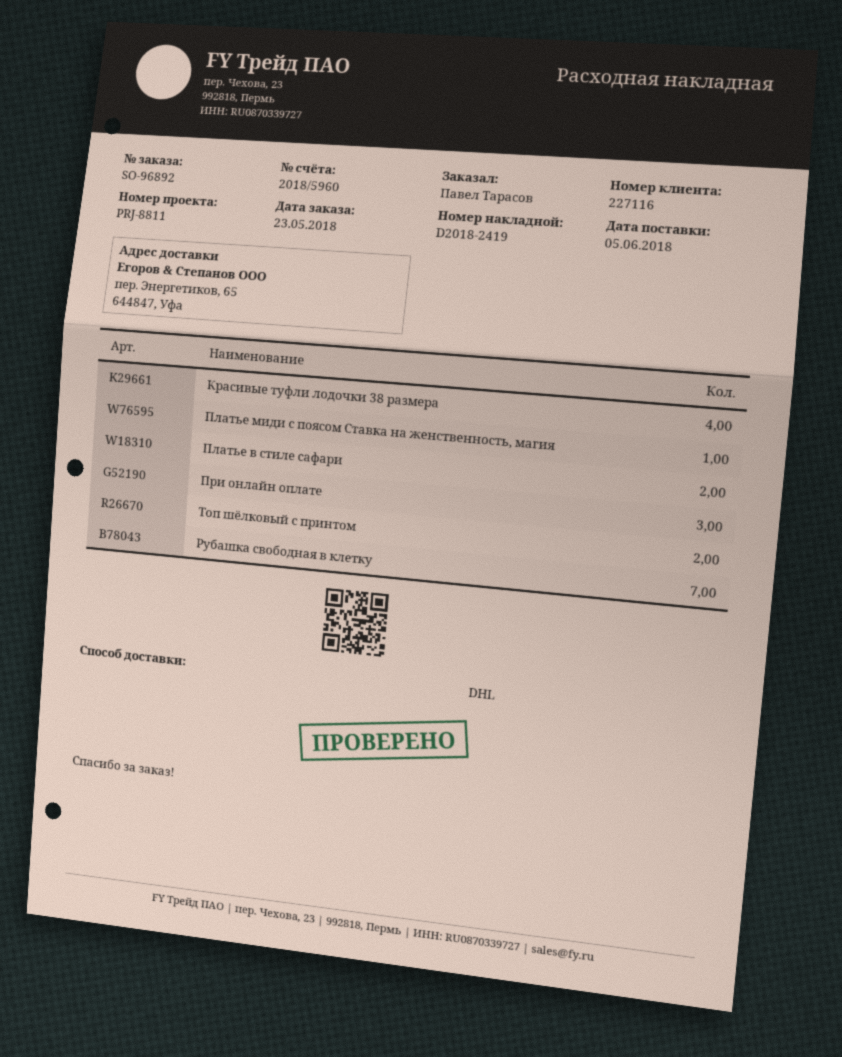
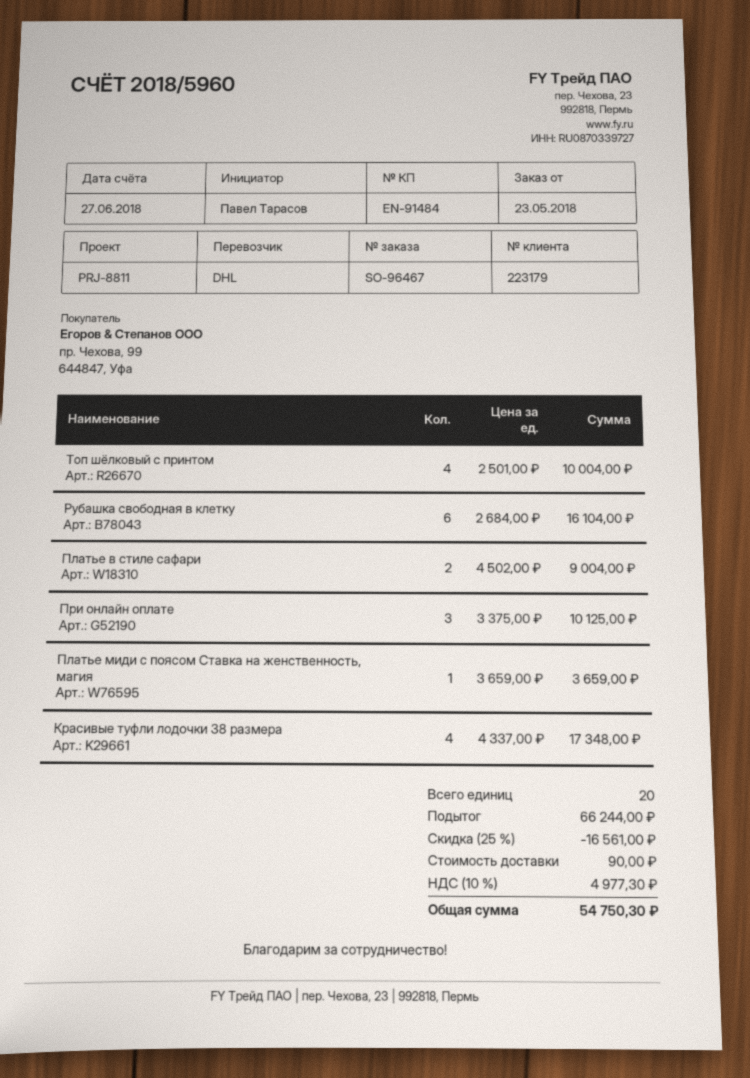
order number: SO-96892 -> SO-96467
customer number: 227116 -> 223179
Топ шёлковый с принтом: 2 -> 4
Рубашка свободная в клетку: 7 -> 6

